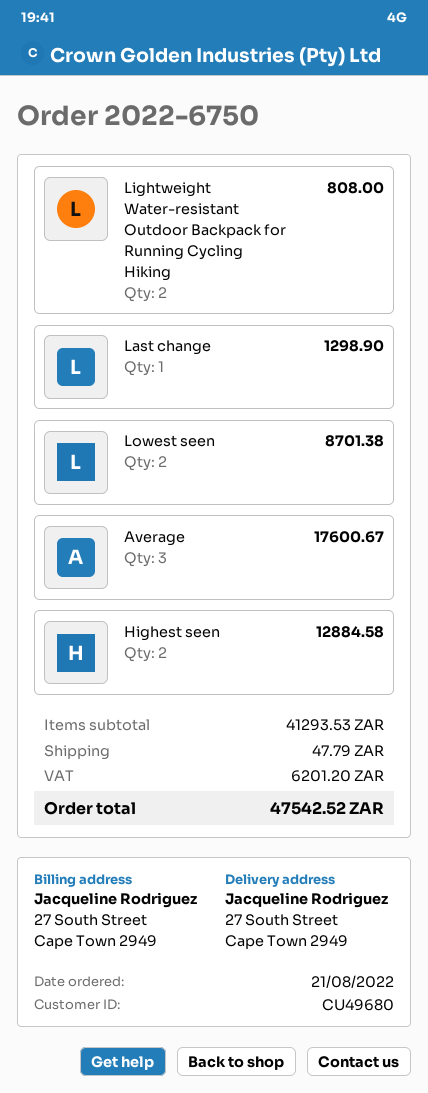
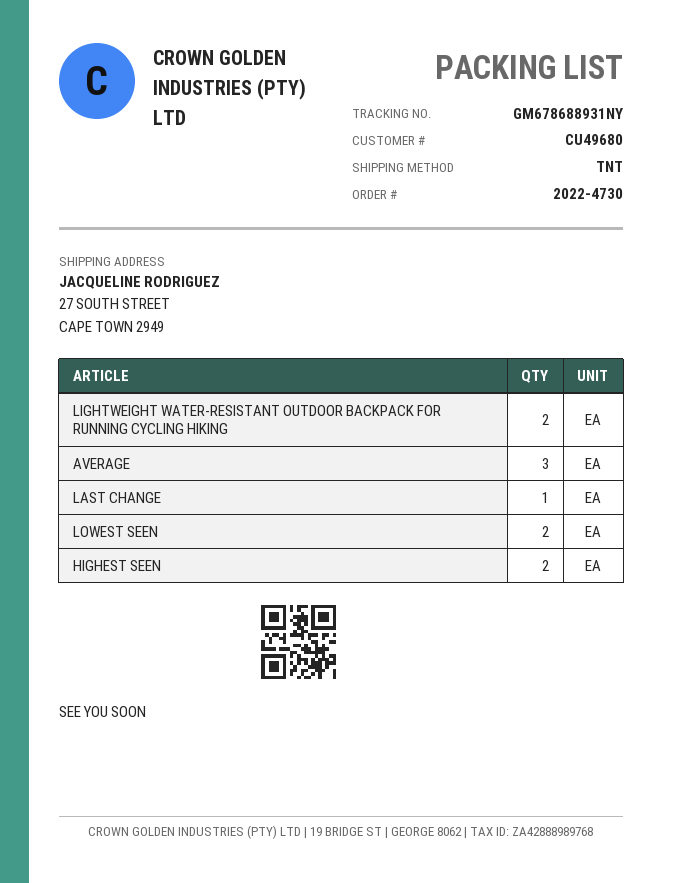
order number: 2022-6750 -> 2022-4730

